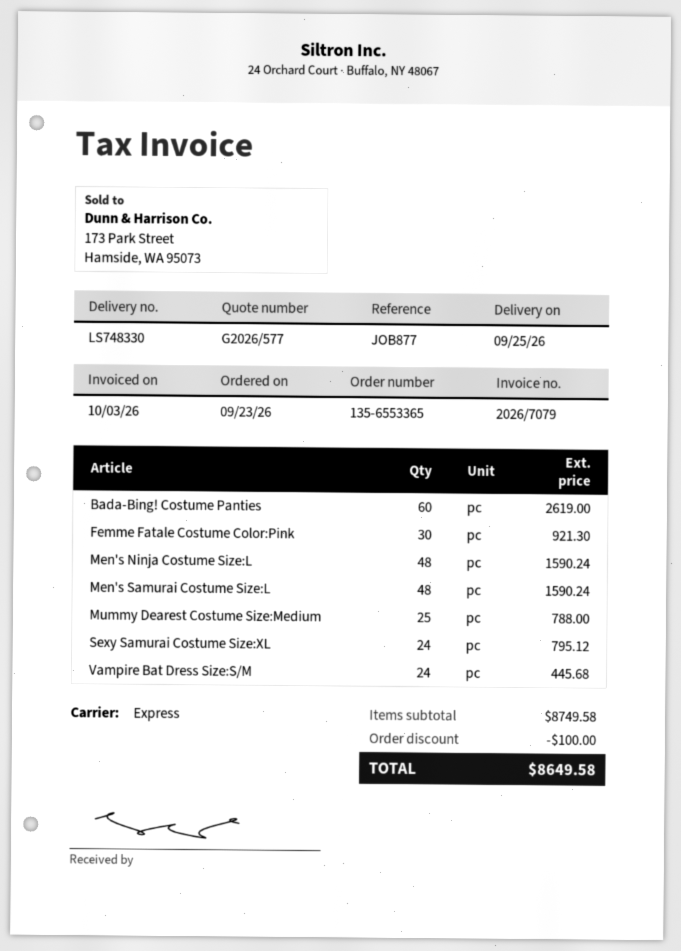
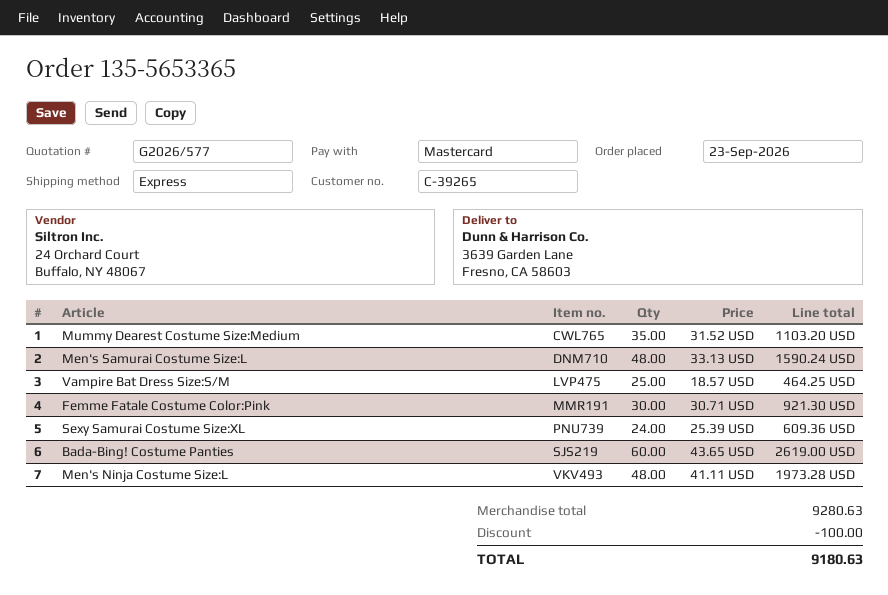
order number: 135-6553365 -> 135-5653365
Men's Ninja Costume Size:L: 48 for 1590.24 -> 48 for 1973.28
Mummy Dearest Costume Size:Medium: 25 for 788.00 -> 35 for 1103.20
Sexy Samurai Costume Size:XL: 24 for 795.12 -> 24 for 609.36
Vampire Bat Dress Size:S/M: 24 for 445.68 -> 25 for 464.25
subtotal: 8749.58 -> 9280.63
total: 8649.58 -> 9180.63

